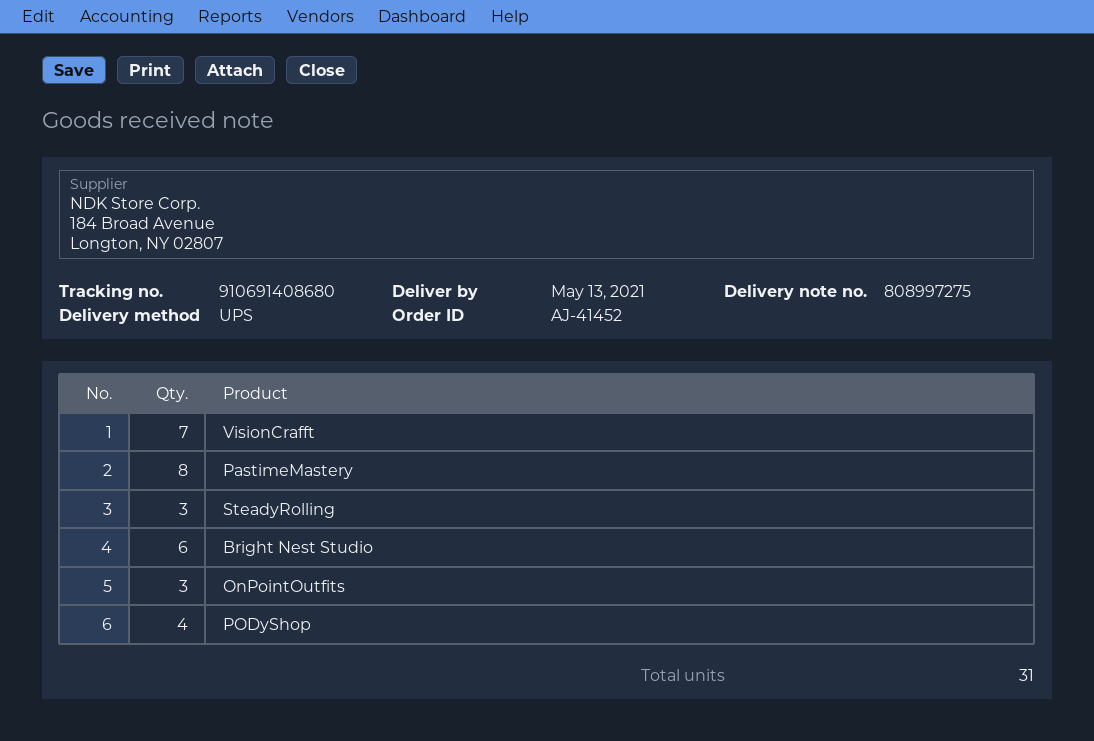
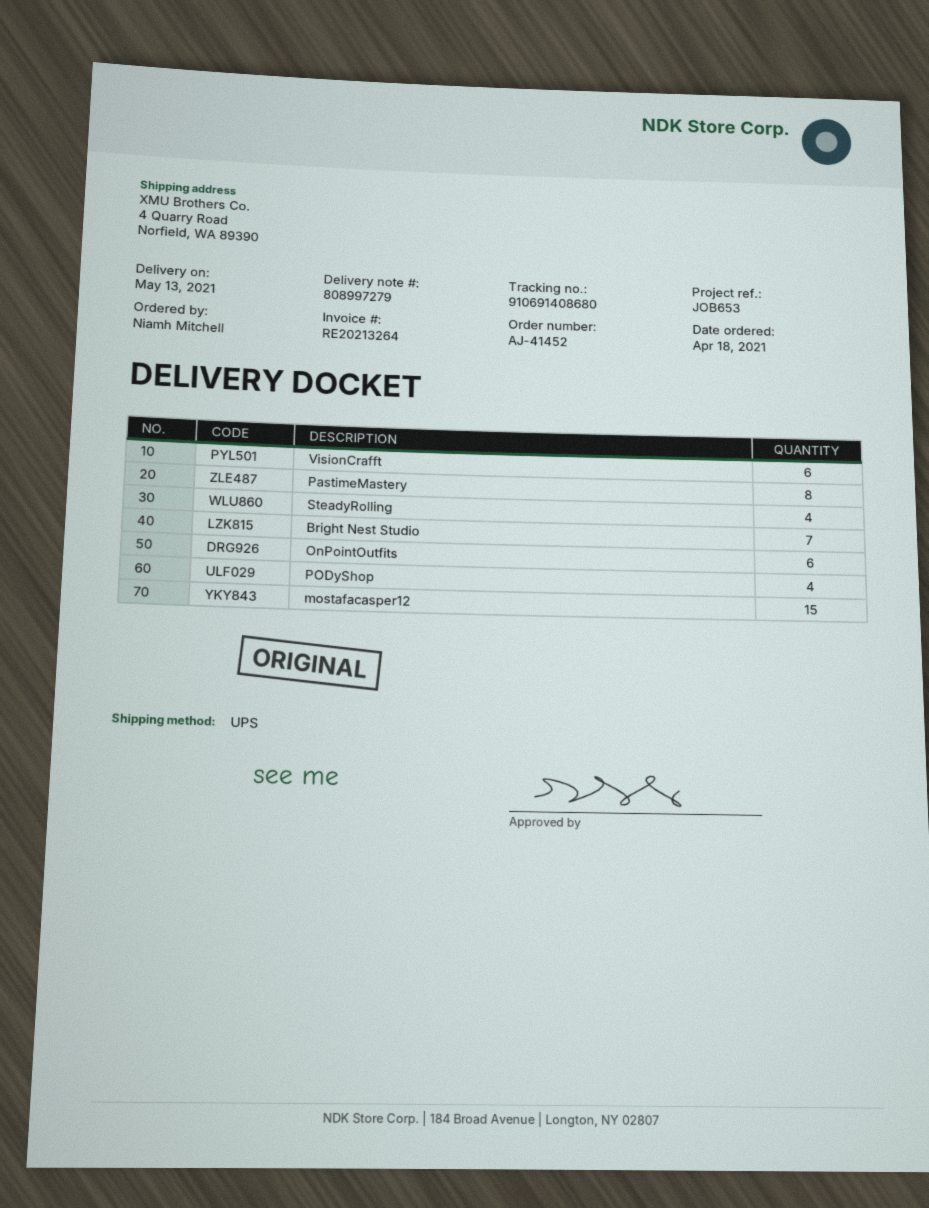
delivery note number: 808997275 -> 808997279
VisionCrafft: 7 -> 6
SteadyRolling: 3 -> 4
Bright Nest Studio: 6 -> 7
OnPointOutfits: 3 -> 6
mostafacasper12: none -> 15

